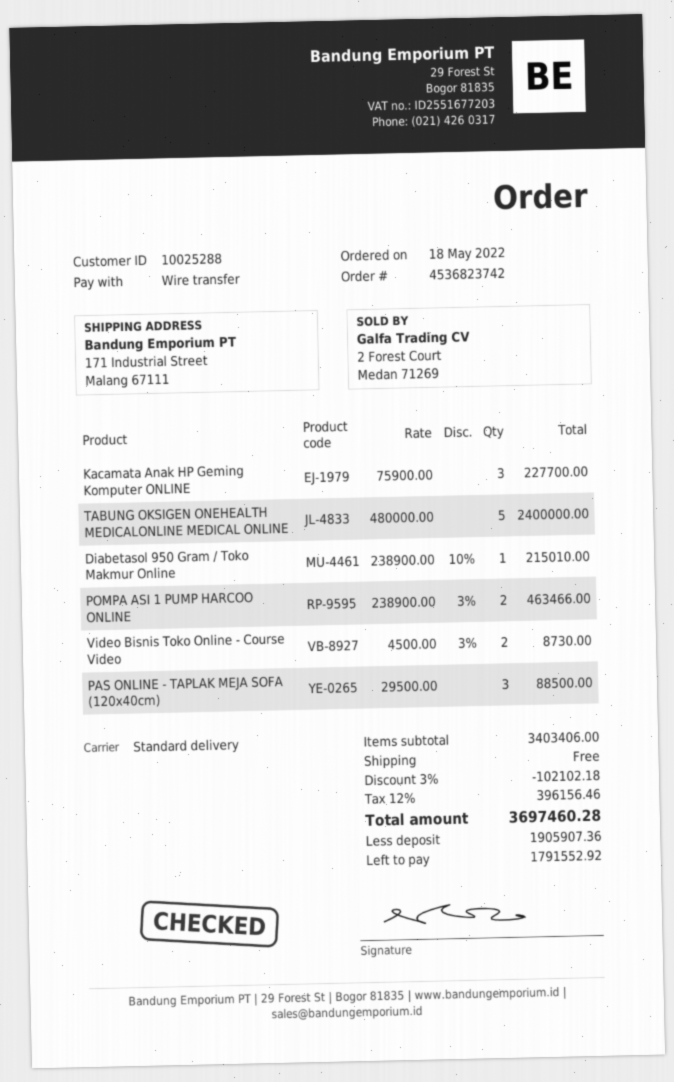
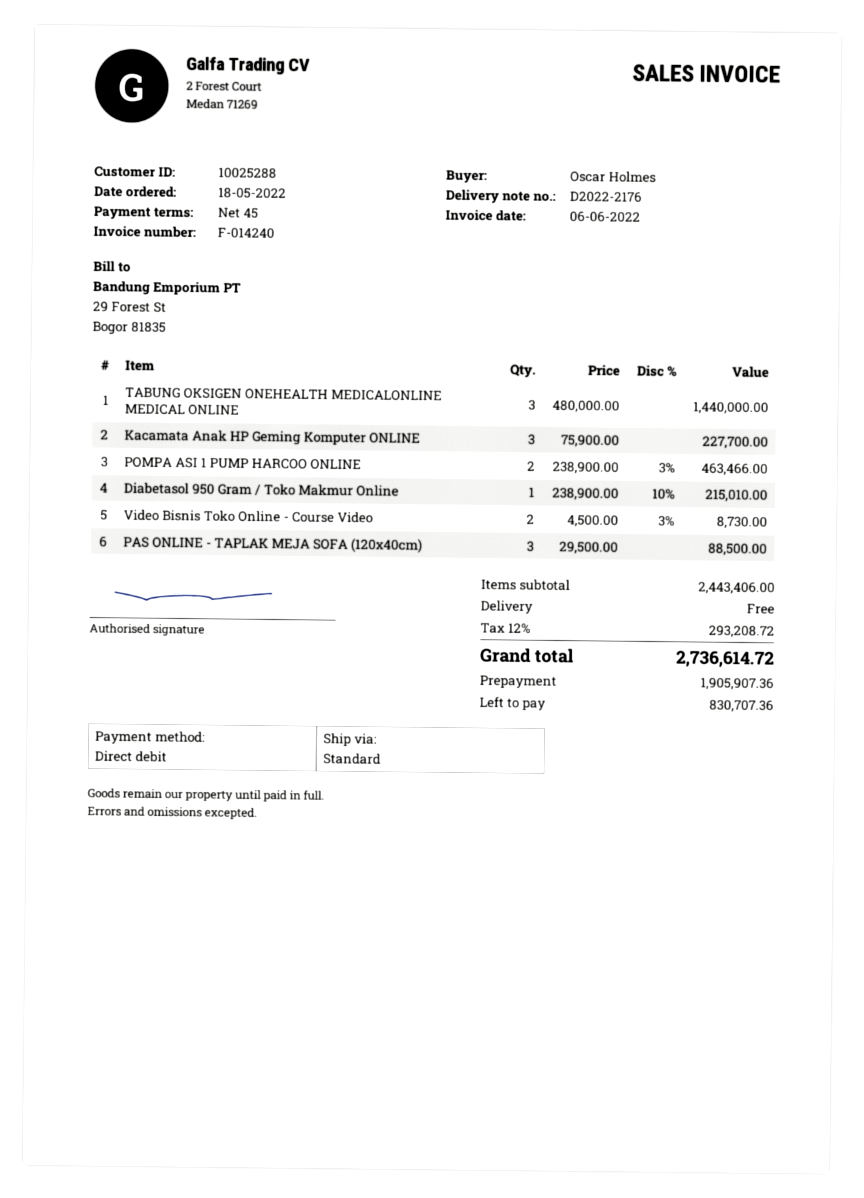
payment method: bank transfer -> direct debit
TABUNG OKSIGEN ONEHEALTH MEDICALONLINE MEDICAL ONLINE: 5 x 480000.00 = 2400000.00 -> 3 x 480000.00 = 1440000.00
subtotal: 3403406.00 -> 2443406.00
discount: 3% = 102102.18 -> none
tax: 12% = 396156.46 -> 12% = 293208.72
total: 3697460.28 -> 2736614.72
balance: 1791552.92 -> 830707.36

